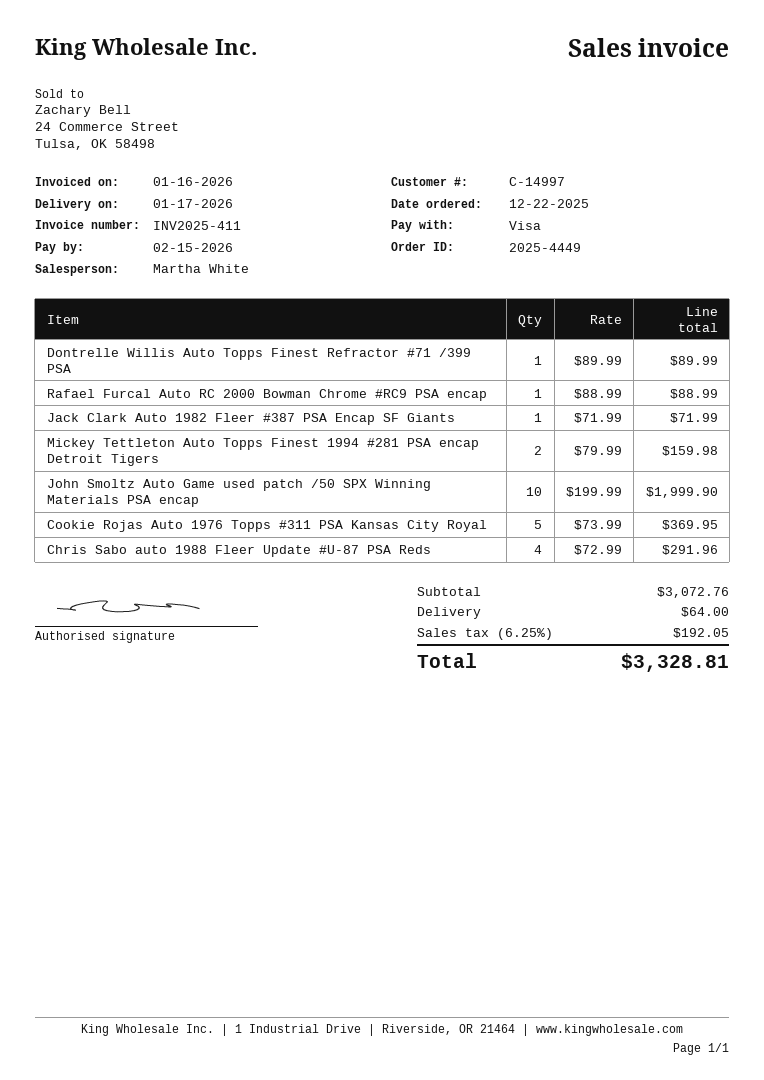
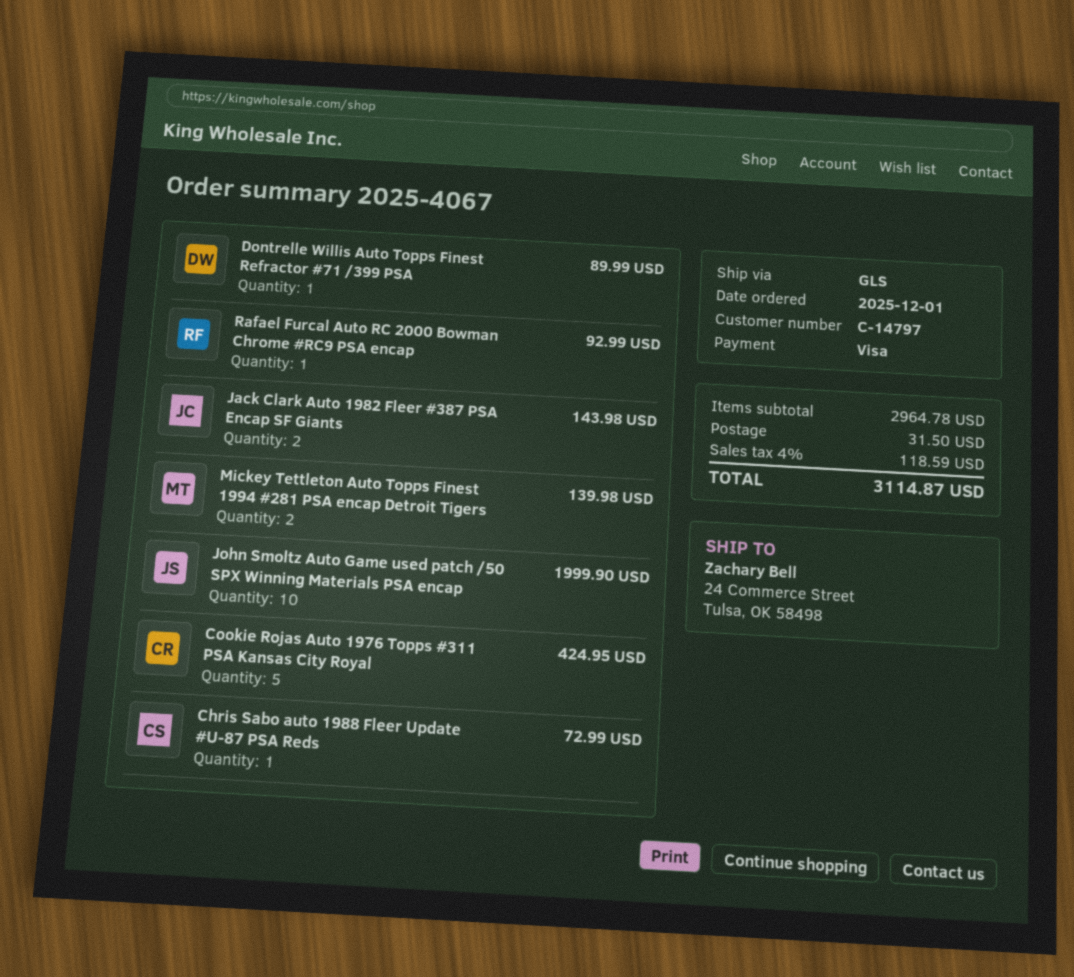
order number: 2025-4449 -> 2025-4067
order date: 2025-12-22 -> 2025-12-01
customer number: C-14997 -> C-14797
Rafael Furcal Auto RC 2000 Bowman Chrome #RC9 PSA encap: 1 for 88.99 -> 1 for 92.99
Jack Clark Auto 1982 Fleer #387 PSA Encap SF Giants: 1 for 71.99 -> 2 for 143.98
Mickey Tettleton Auto Topps Finest 1994 #281 PSA encap Detroit Tigers: 2 for 159.98 -> 2 for 139.98
Cookie Rojas Auto 1976 Topps #311 PSA Kansas City Royal: 5 for 369.95 -> 5 for 424.95
Chris Sabo auto 1988 Fleer Update #U-87 PSA Reds: 4 for 291.96 -> 1 for 72.99
subtotal: 3072.76 -> 2964.78
shipping: 64.00 -> 31.50
tax: 6.25% = 192.05 -> 4% = 118.59
total: 3328.81 -> 3114.87

